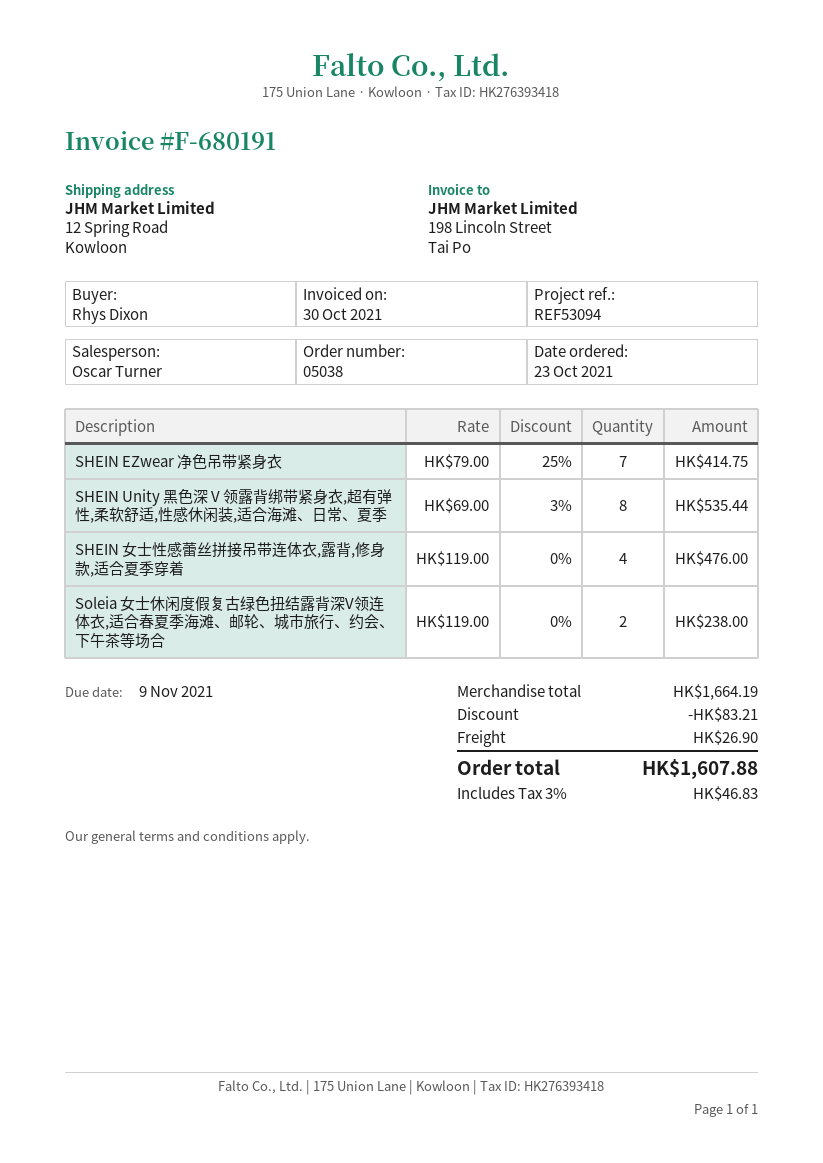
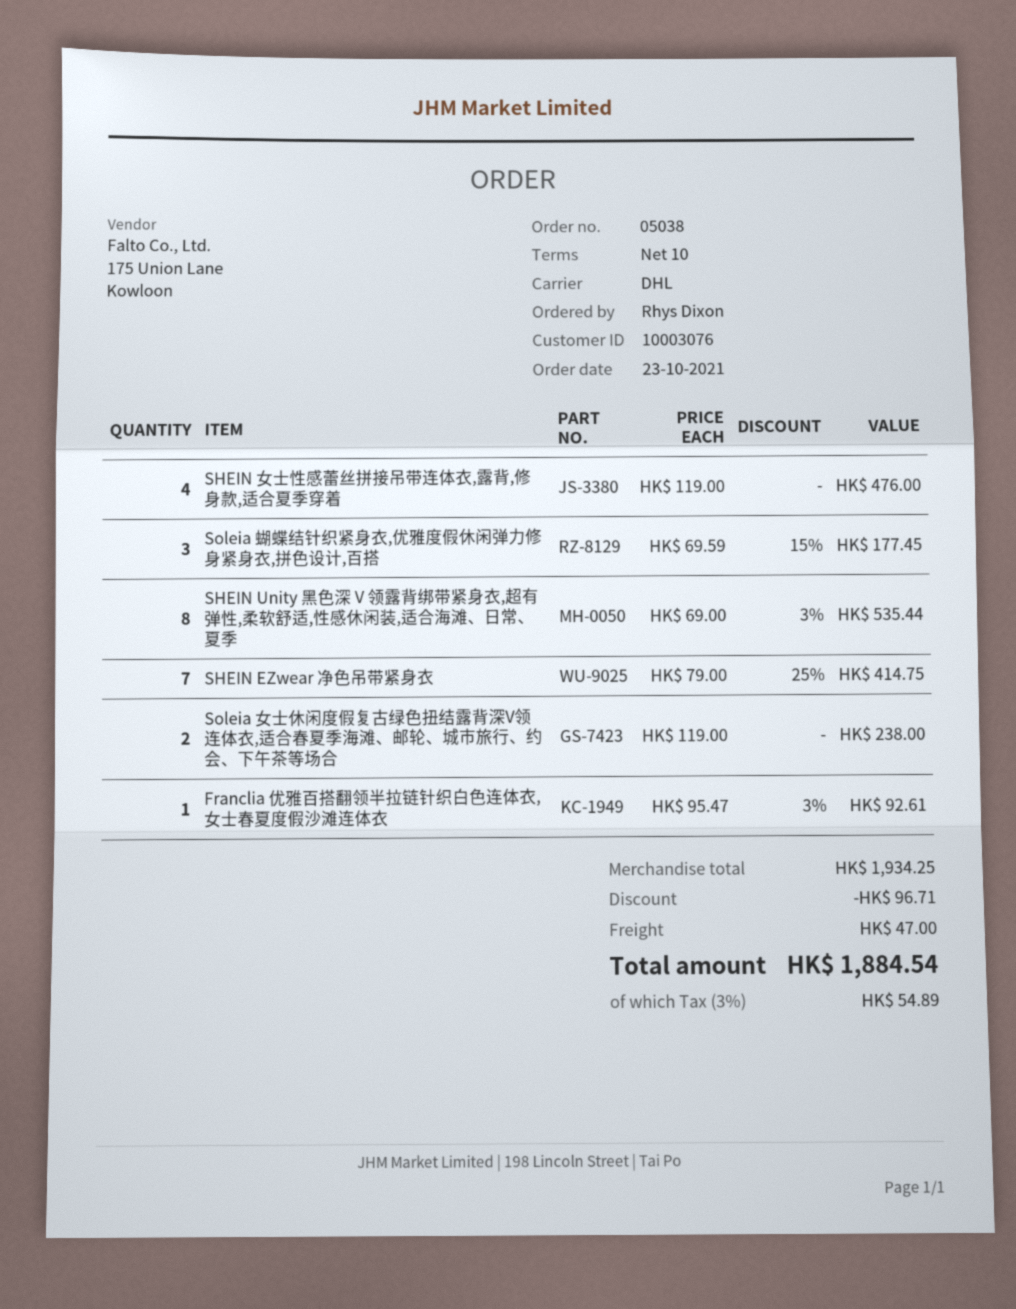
Soleia 蝴蝶结针织紧身衣,优雅度假休闲弹力修身紧身衣,拼色设计,百搭: none -> 3 x 69.59 - 15% = 177.45
Franclia 优雅百搭翻领半拉链针织白色连体衣,女士春夏度假沙滩连体衣: none -> 1 x 95.47 - 3% = 92.61
subtotal: 1664.19 -> 1934.25
discount: 83.21 -> 96.71
shipping: 26.90 -> 47.00
tax: 3% = 46.83 -> 3% = 54.89
total: 1607.88 -> 1884.54

